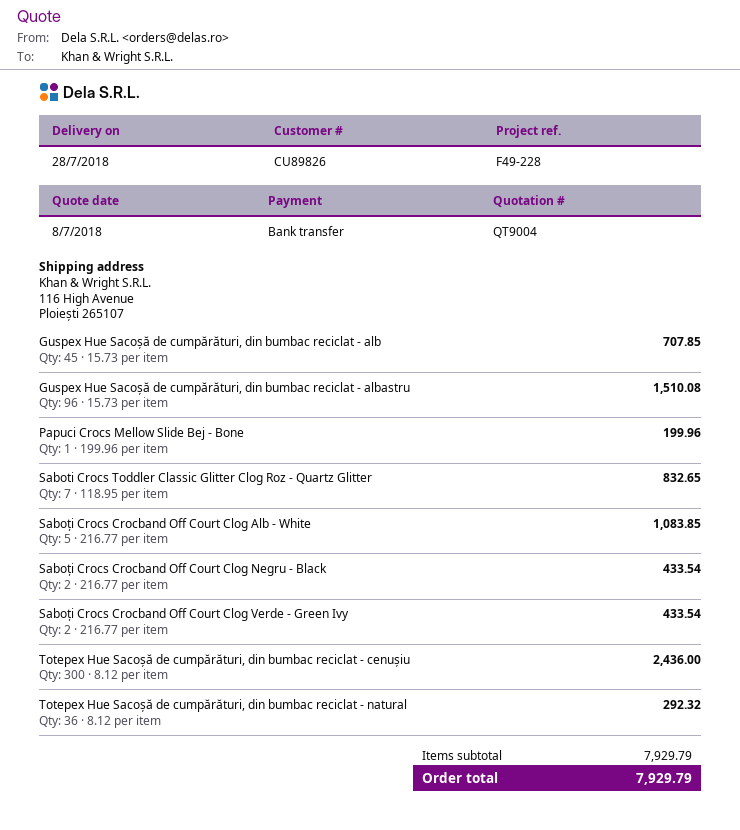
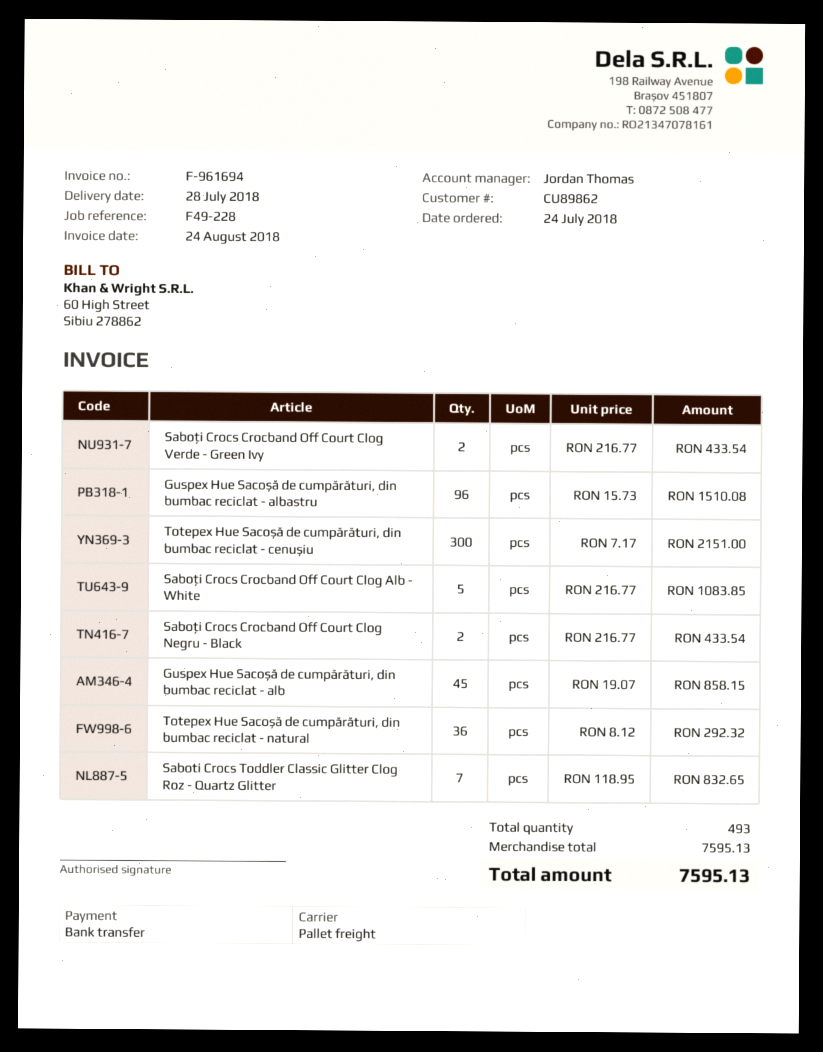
customer number: CU89826 -> CU89862
Guspex Hue Sacoșă de cumpărături, din bumbac reciclat - alb: 45 x 15.73 = 707.85 -> 45 x 19.07 = 858.15
Papuci Crocs Mellow Slide Bej - Bone: 1 x 199.96 = 199.96 -> none
Totepex Hue Sacoșă de cumpărături, din bumbac reciclat - cenușiu: 300 x 8.12 = 2436.00 -> 300 x 7.17 = 2151.00
subtotal: 7929.79 -> 7595.13
total: 7929.79 -> 7595.13

